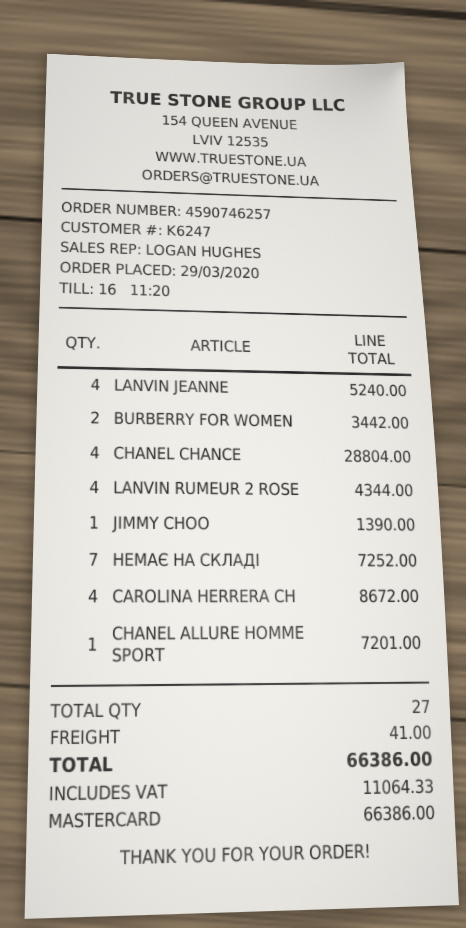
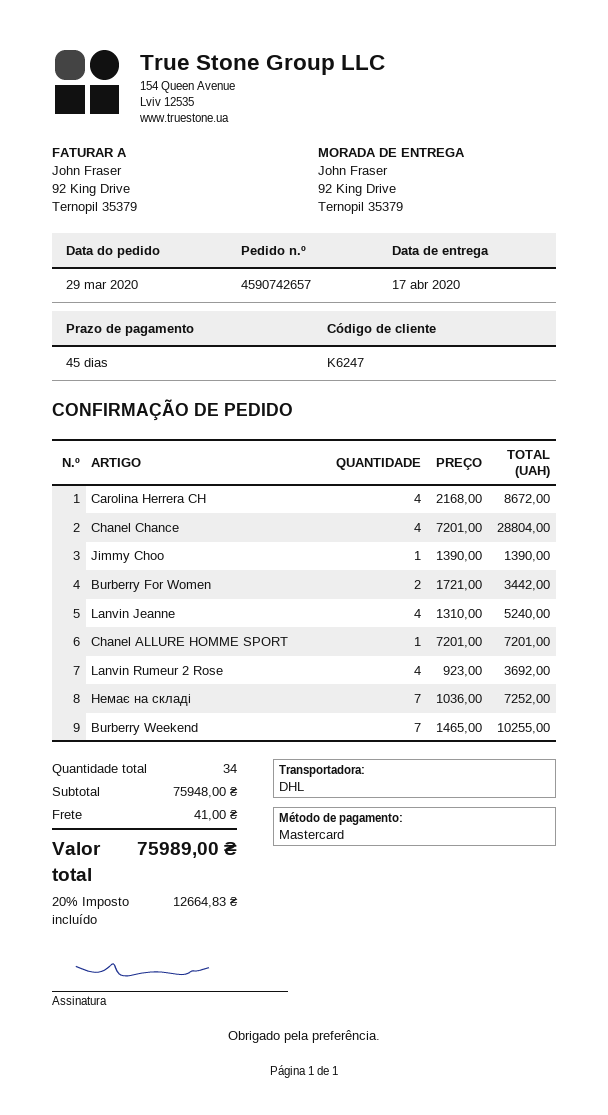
order number: 4590746257 -> 4590742657
LANVIN RUMEUR 2 ROSE: 4 for 4344.00 -> 4 for 3692.00
Burberry Weekend: none -> 7 for 10255.00
total quantity: 27 -> 34
tax: 11064.33 -> 12664.83
total: 66386.00 -> 75989.00

